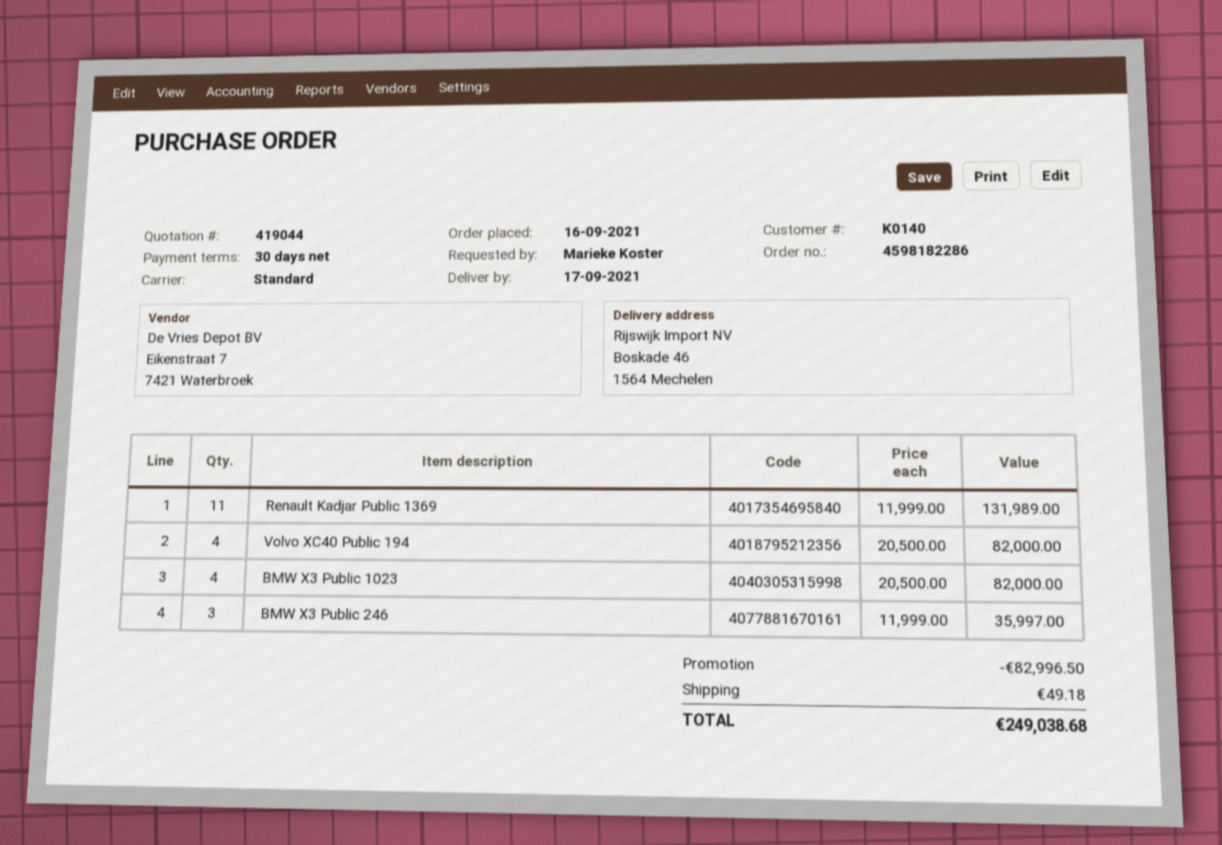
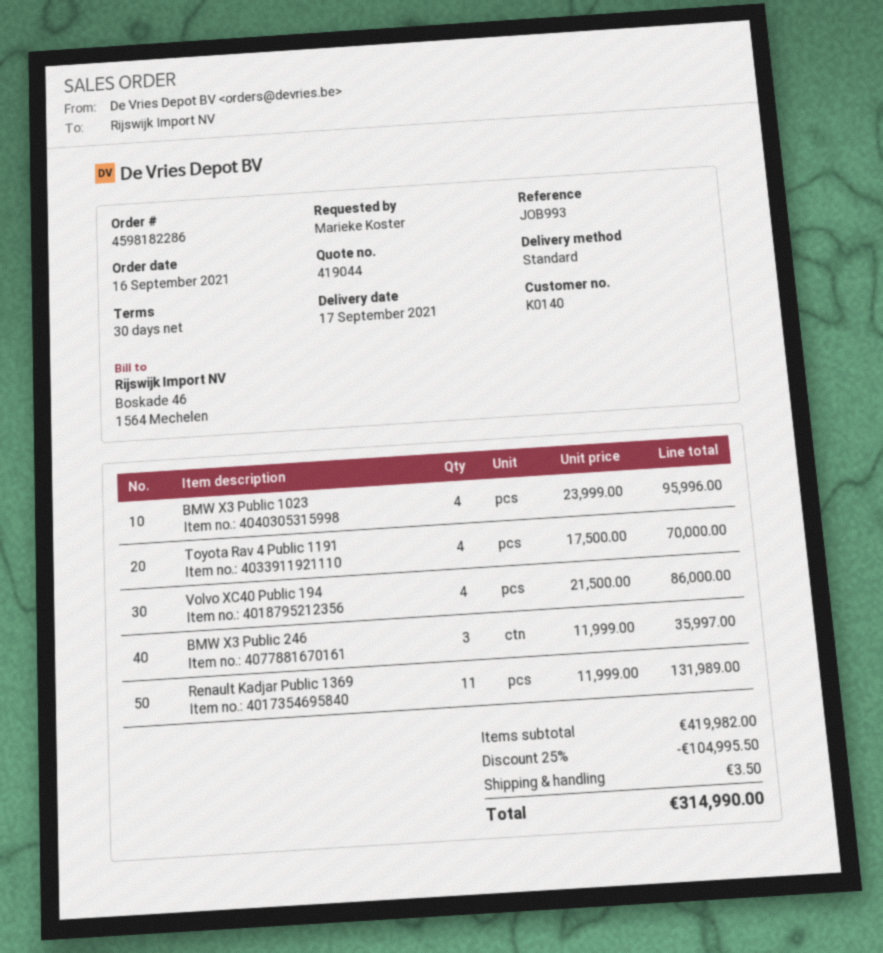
Volvo XC40 Public 194: 4 x 20500.00 = 82000.00 -> 4 x 21500.00 = 86000.00
BMW X3 Public 1023: 4 x 20500.00 = 82000.00 -> 4 x 23999.00 = 95996.00
Toyota Rav 4 Public 1191: none -> 4 x 17500.00 = 70000.00
discount: 82996.50 -> 104995.50
shipping: 49.18 -> 3.50
total: 249038.68 -> 314990.00

